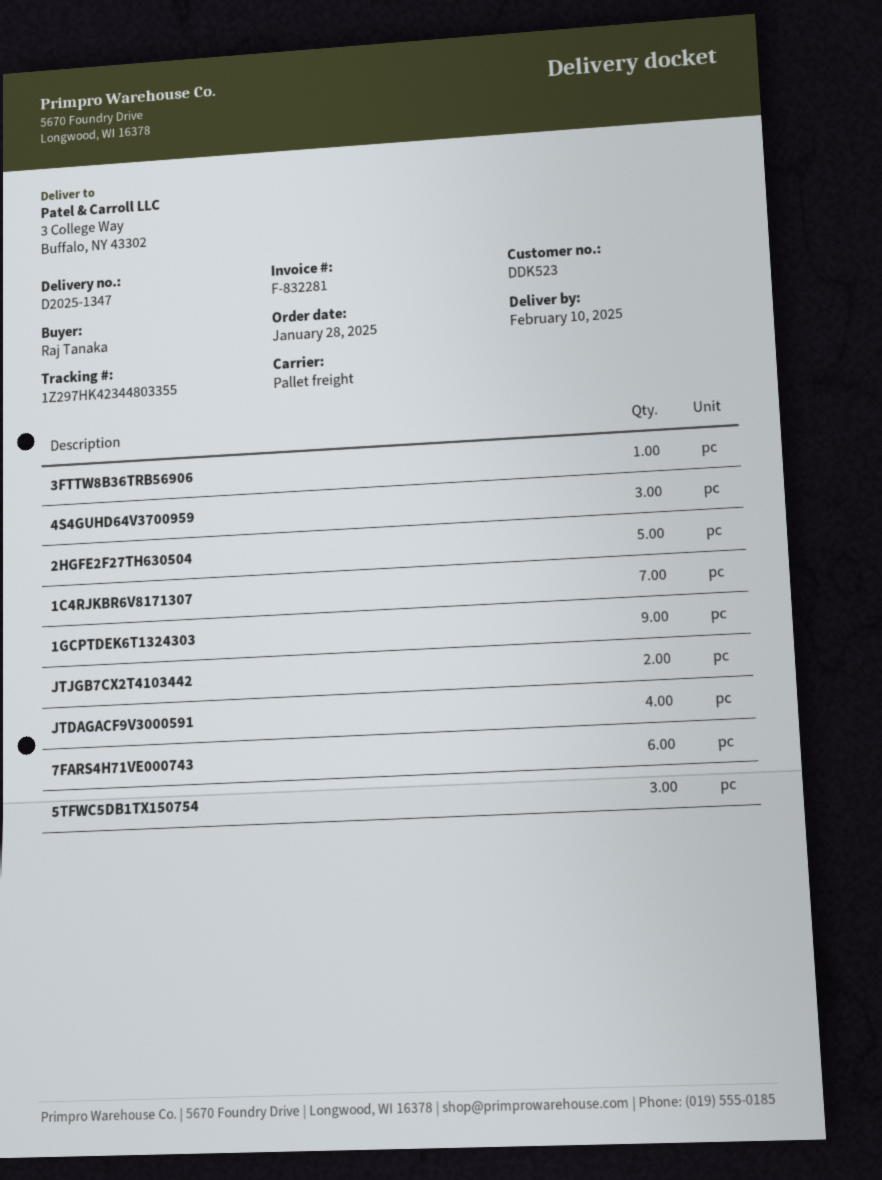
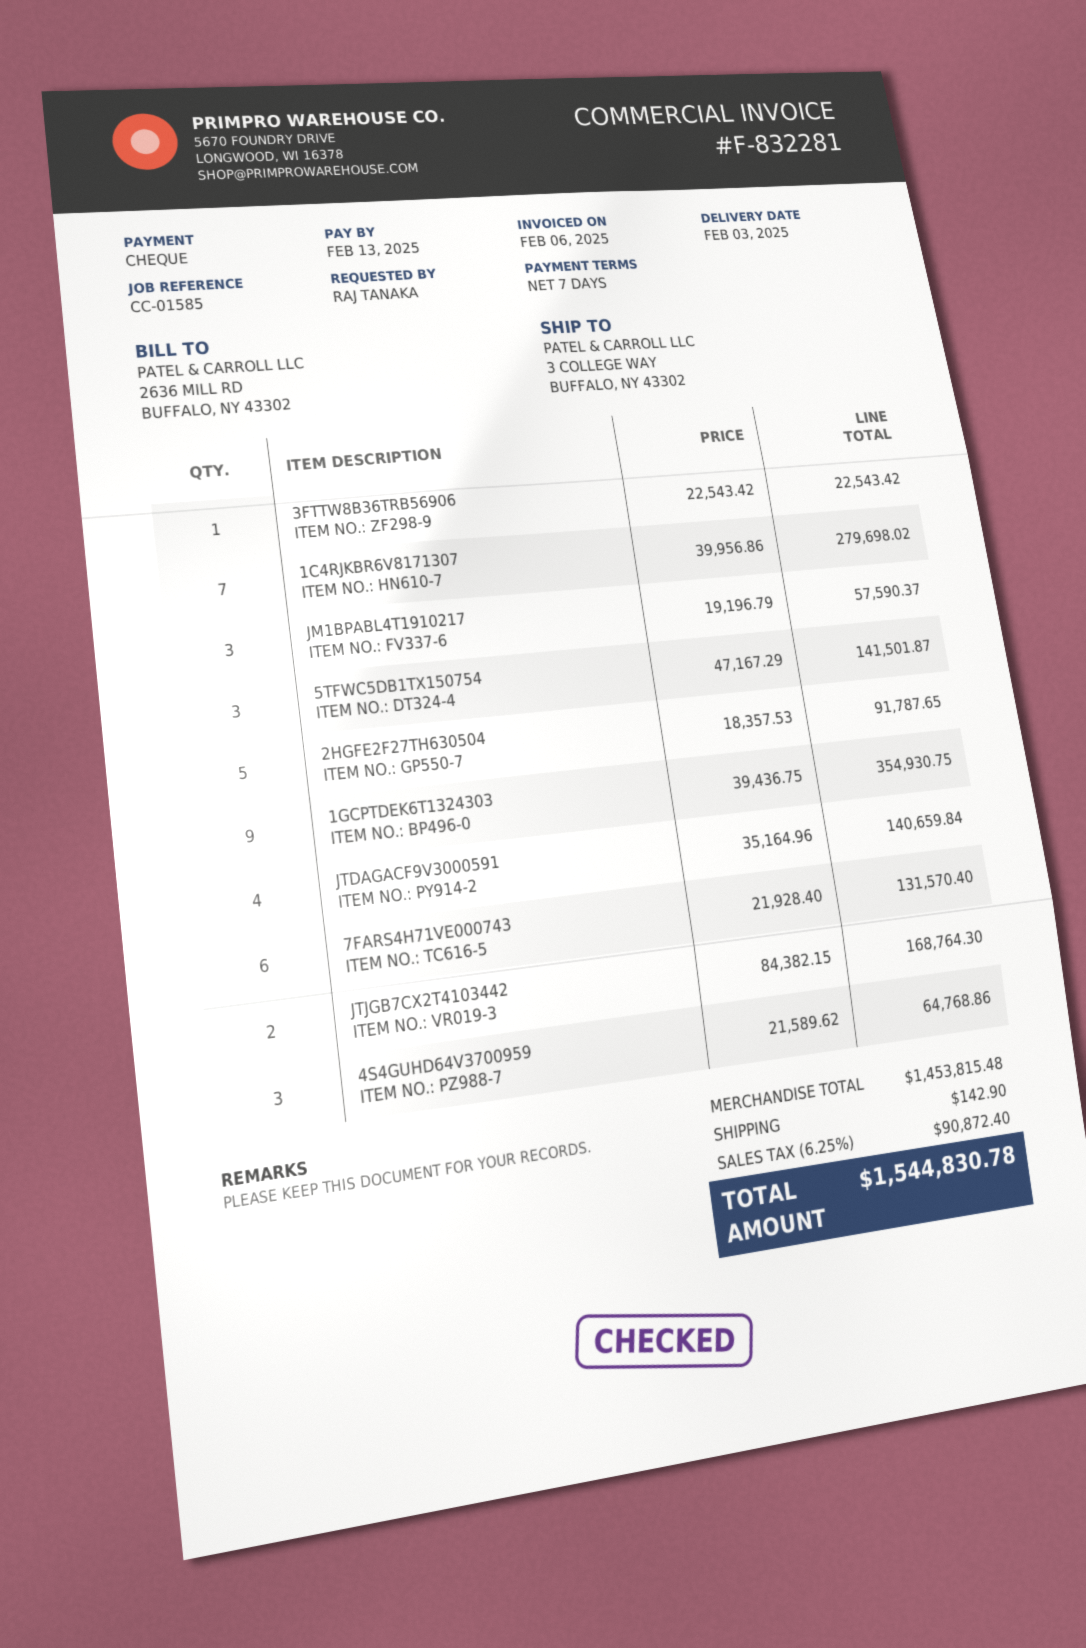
delivery date: 2025-02-10 -> 2025-02-03
JM1BPABL4T1910217: none -> 3

